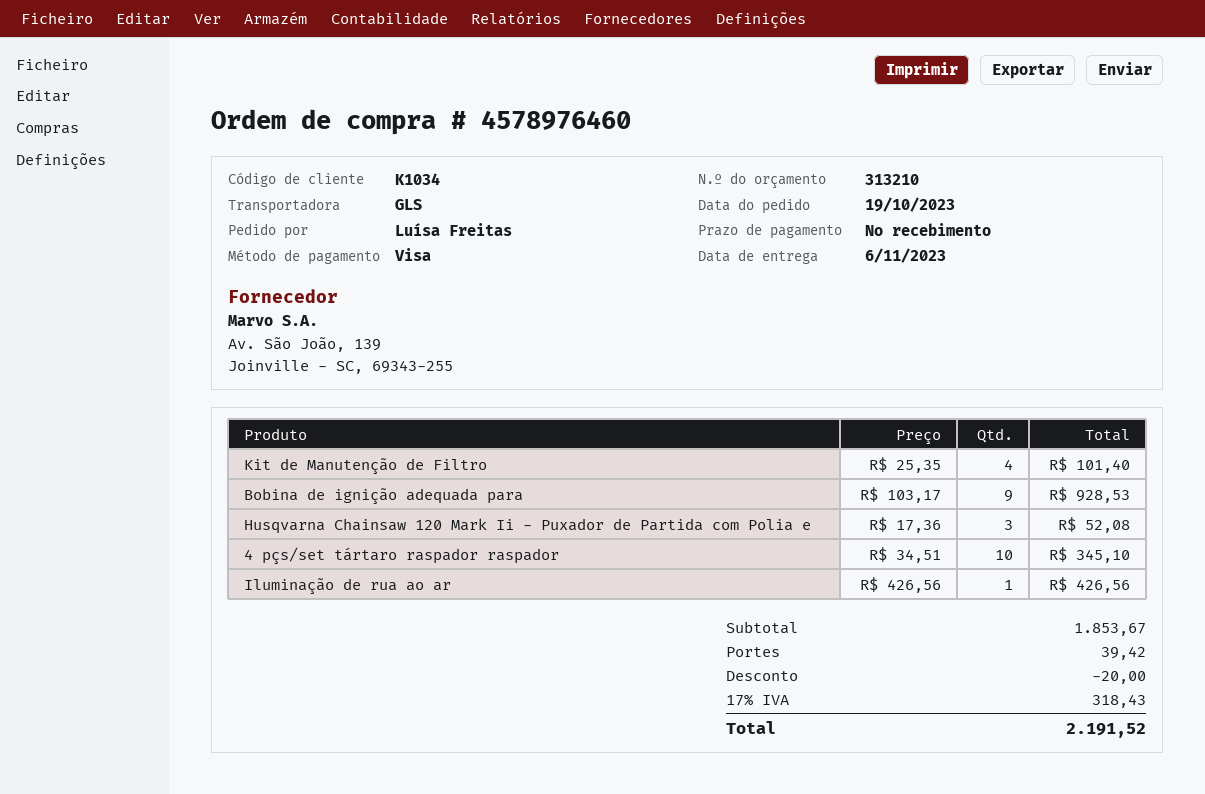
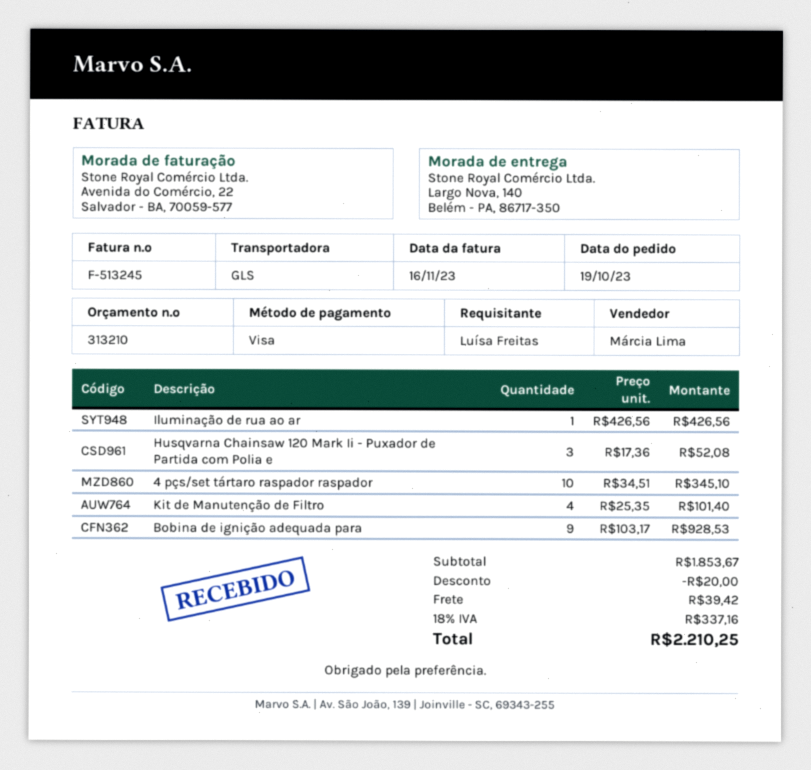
tax: 17% = 318.43 -> 18% = 337.16
total: 2191.52 -> 2210.25

